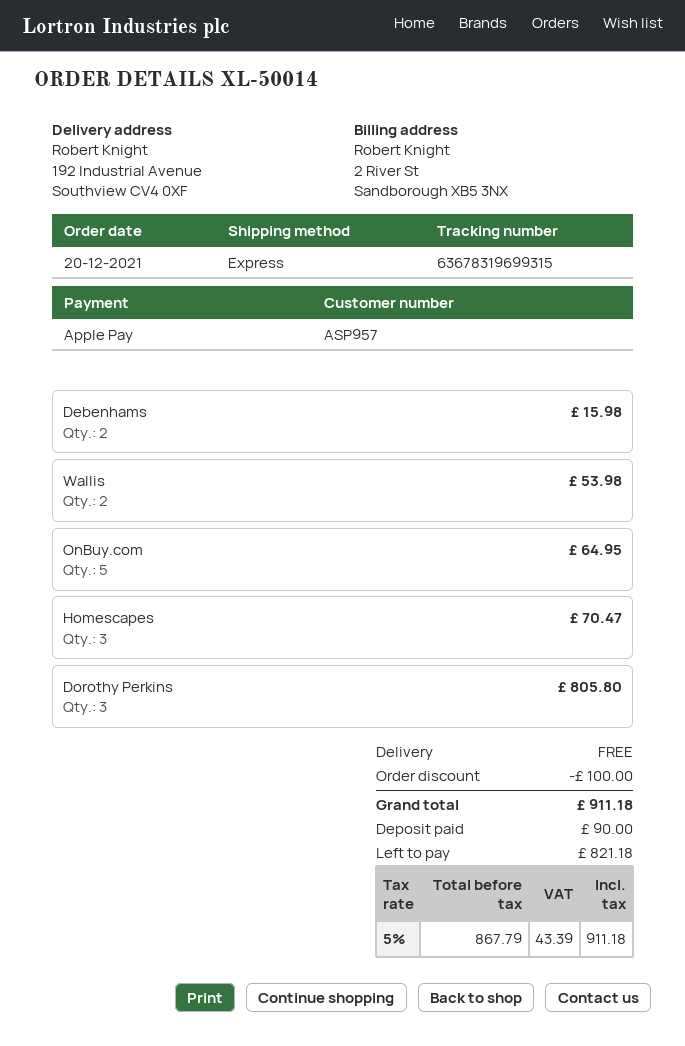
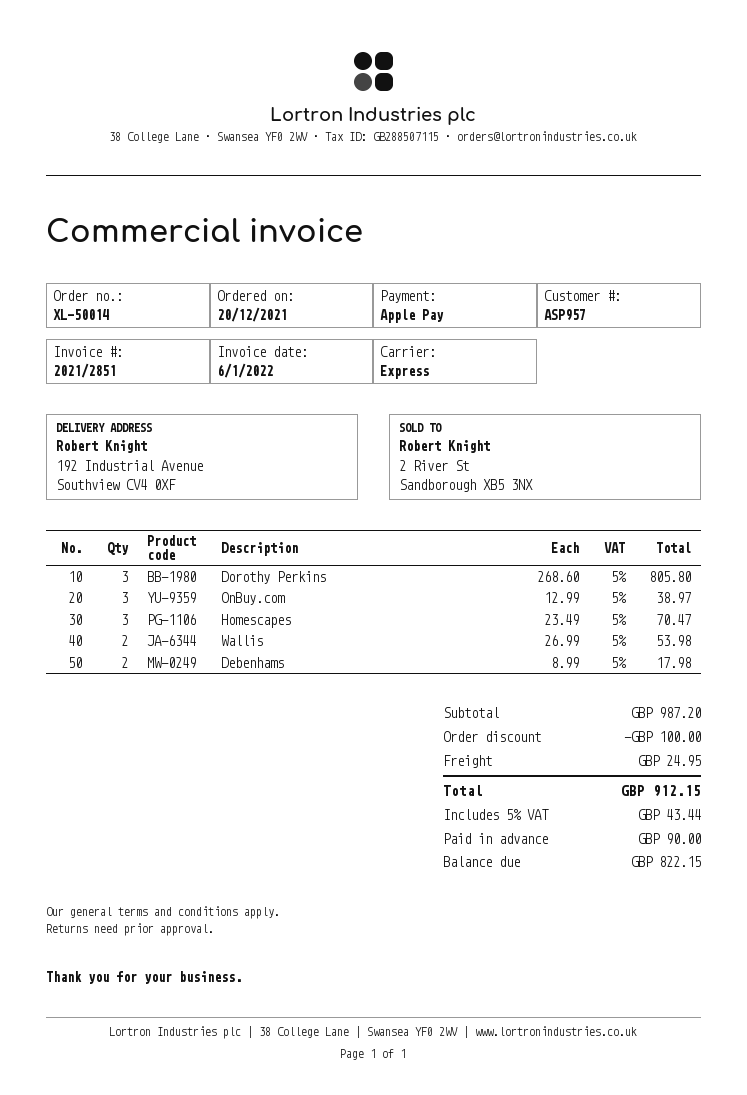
Debenhams: 2 for 15.98 -> 2 for 17.98
OnBuy.com: 5 for 64.95 -> 3 for 38.97
shipping: 0.00 -> 24.95
tax: 5% = 43.39 -> 5% = 43.44
total: 911.18 -> 912.15
balance: 821.18 -> 822.15

